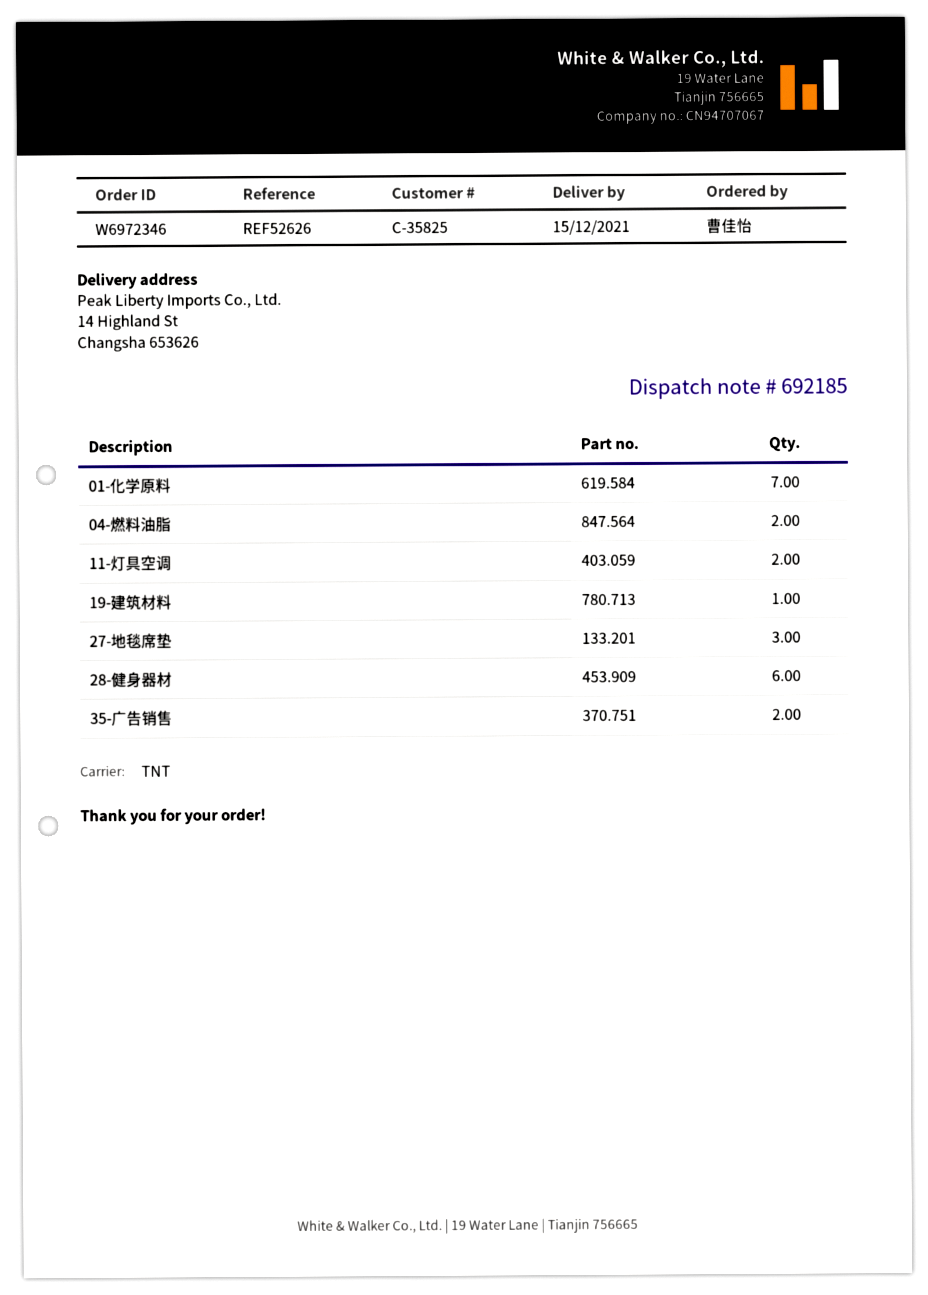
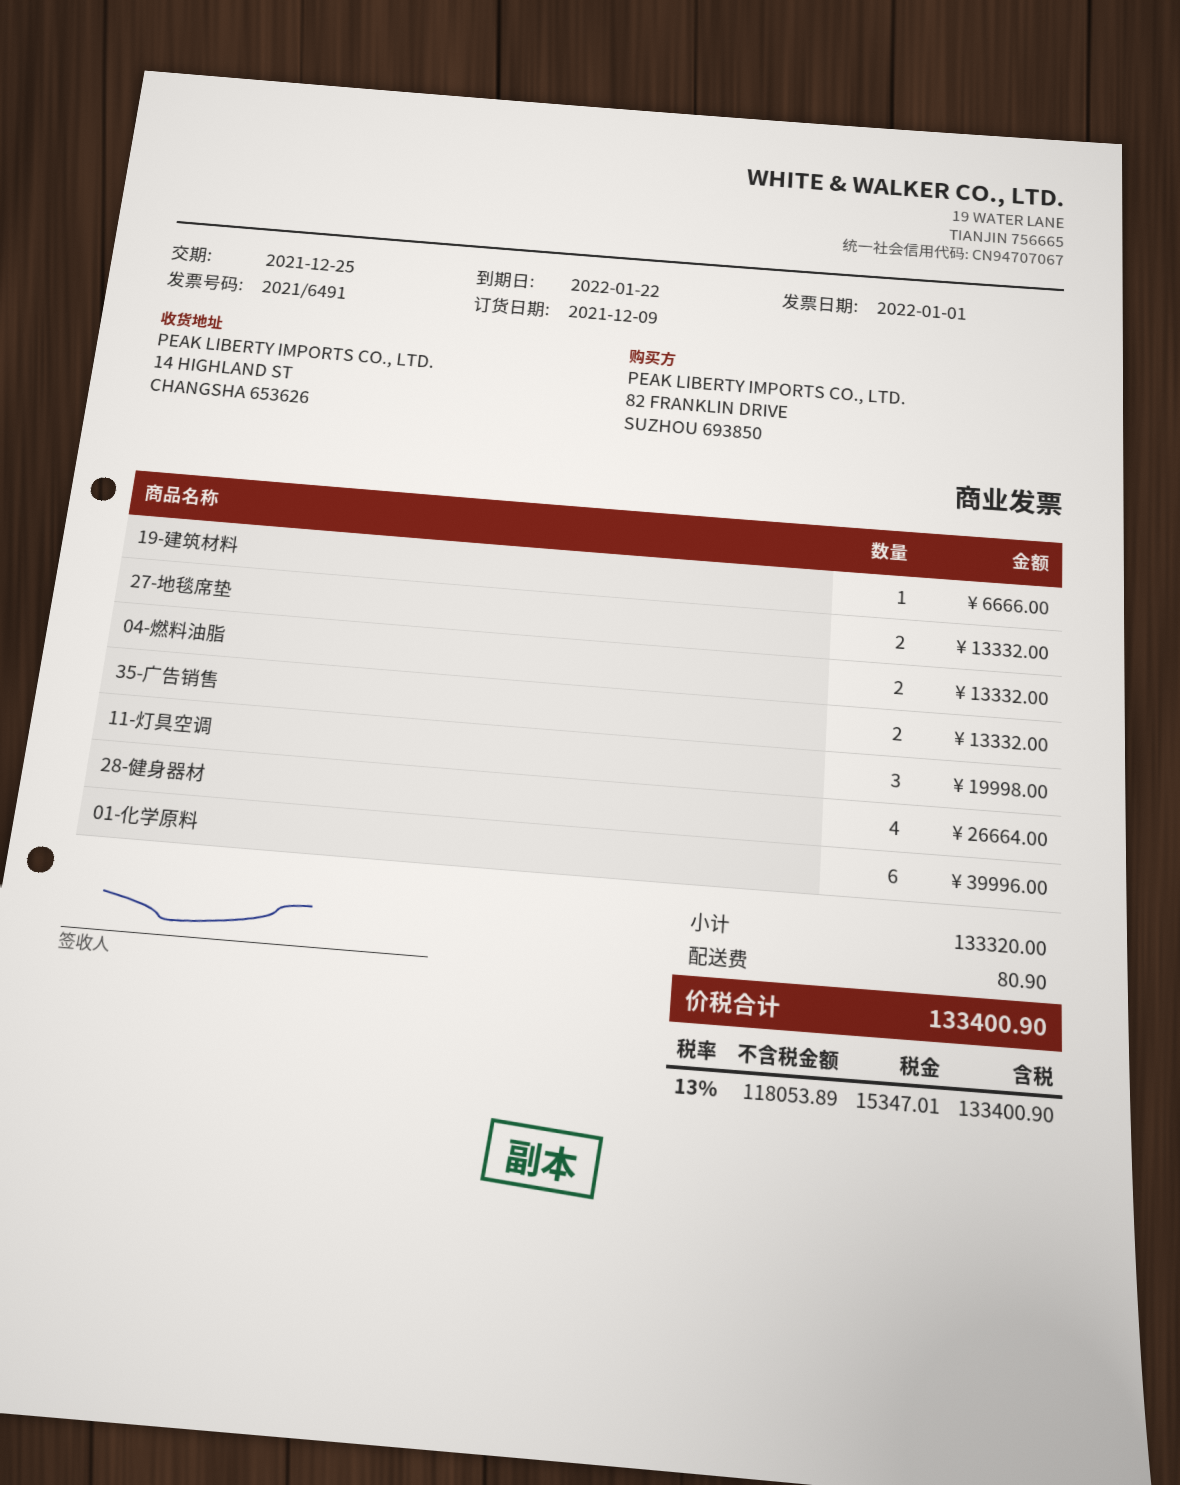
delivery date: 2021-12-15 -> 2021-12-25
01-化学原料: 7 -> 6
11-灯具空调: 2 -> 3
27-地毯席垫: 3 -> 2
28-健身器材: 6 -> 4

